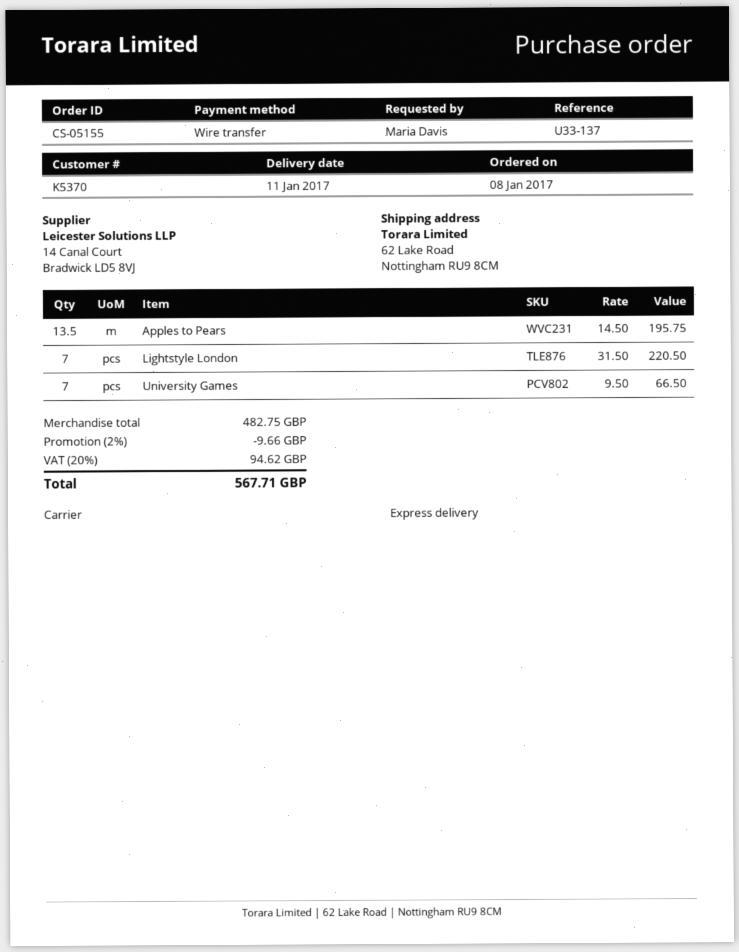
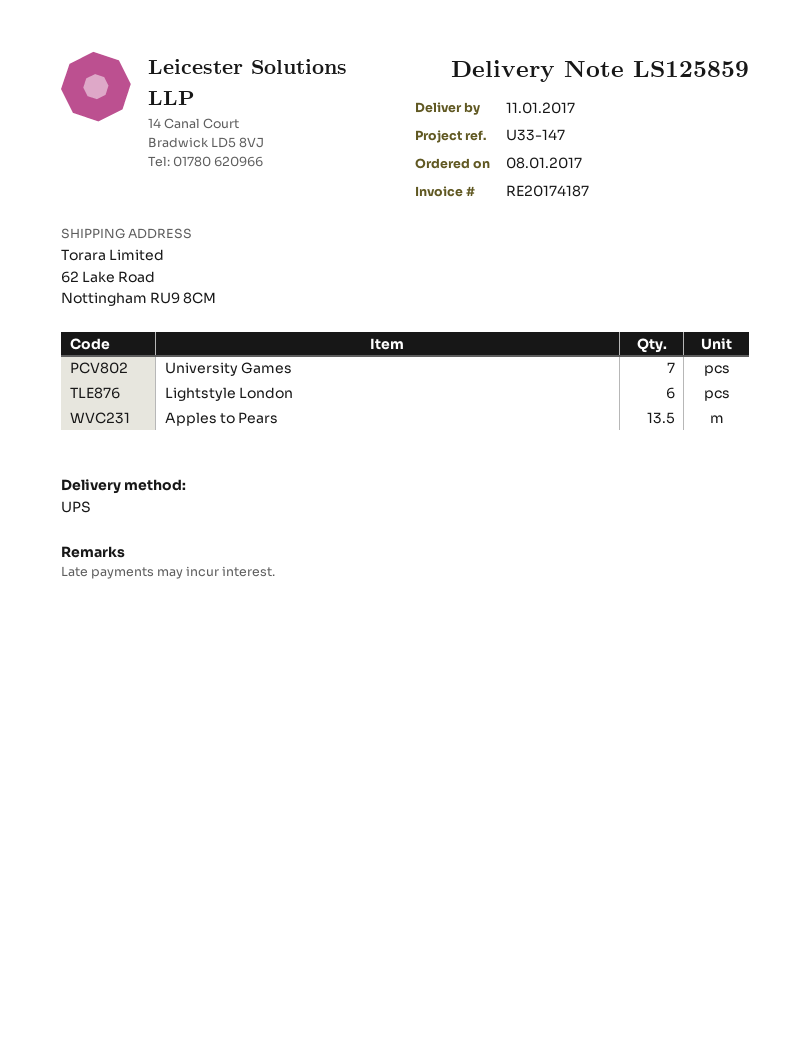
reference: U33-137 -> U33-147
shipping method: express -> UPS
Lightstyle London: 7 -> 6

